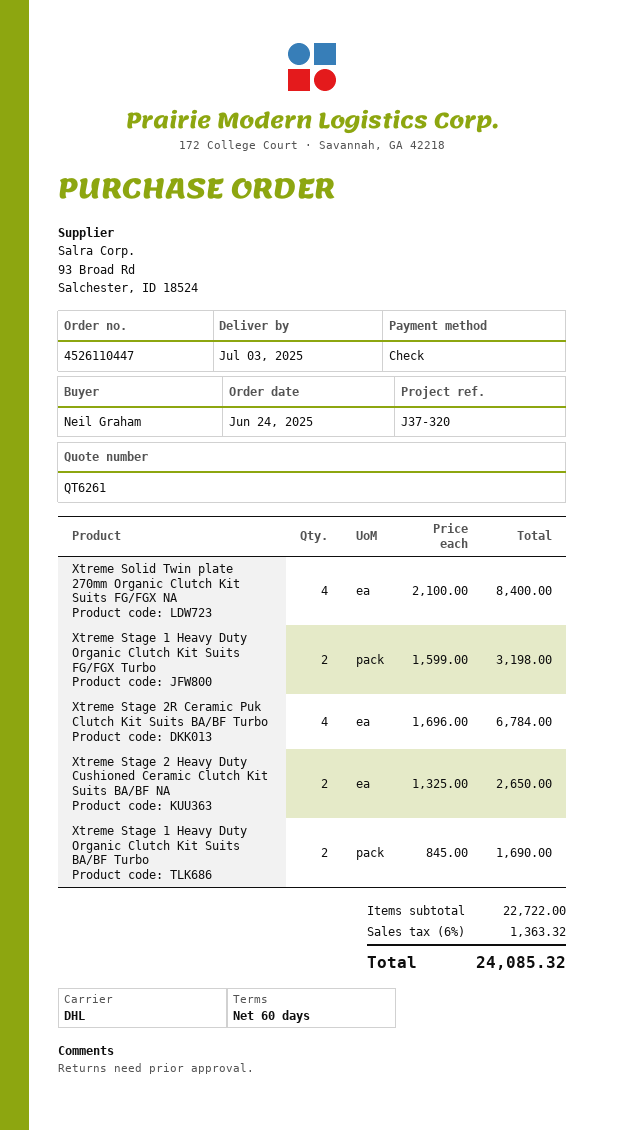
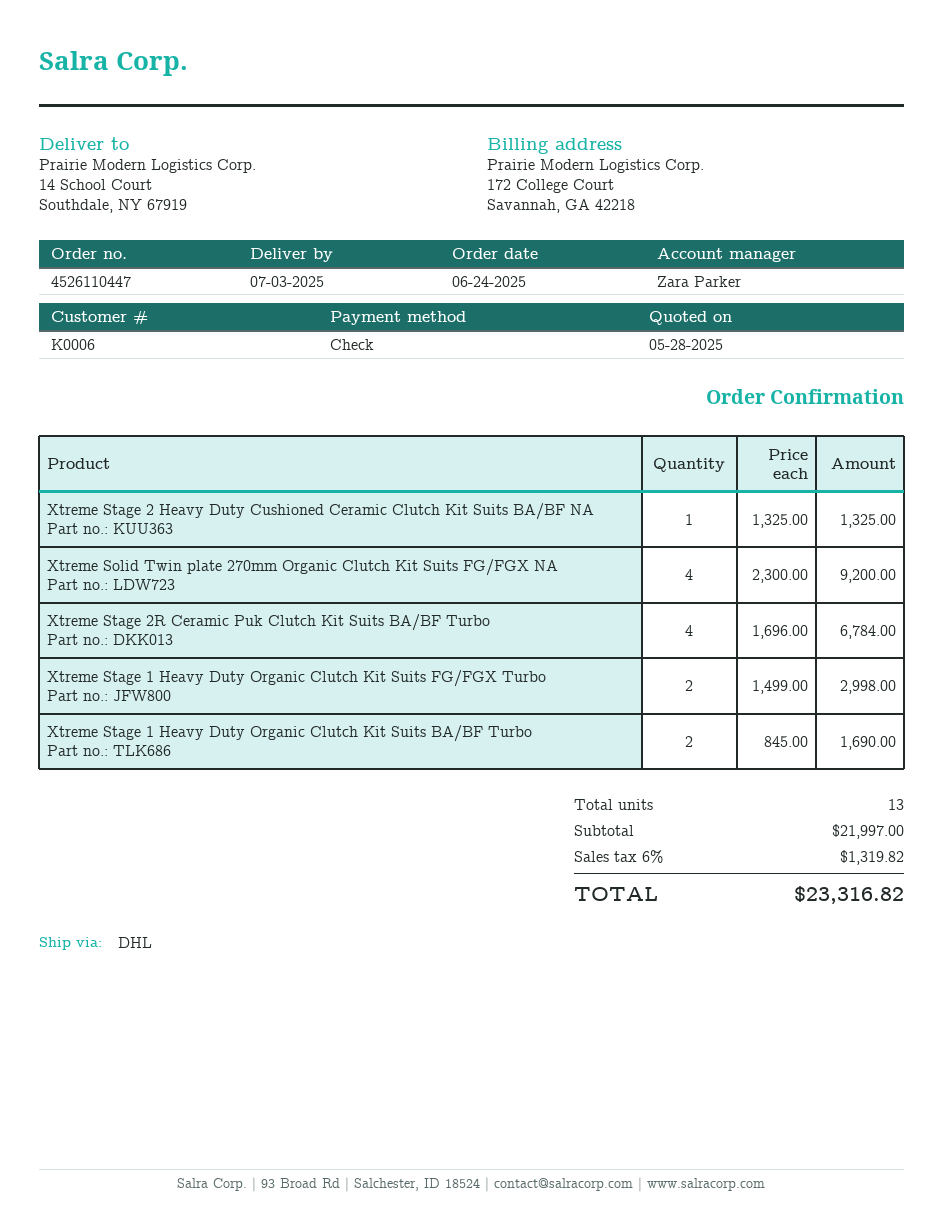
Xtreme Solid Twin plate 270mm Organic Clutch Kit Suits FG/FGX NA: 4 x 2100.00 = 8400.00 -> 4 x 2300.00 = 9200.00
Xtreme Stage 1 Heavy Duty Organic Clutch Kit Suits FG/FGX Turbo: 2 x 1599.00 = 3198.00 -> 2 x 1499.00 = 2998.00
Xtreme Stage 2 Heavy Duty Cushioned Ceramic Clutch Kit Suits BA/BF NA: 2 x 1325.00 = 2650.00 -> 1 x 1325.00 = 1325.00
subtotal: 22722.00 -> 21997.00
tax: 6% = 1363.32 -> 6% = 1319.82
total: 24085.32 -> 23316.82

